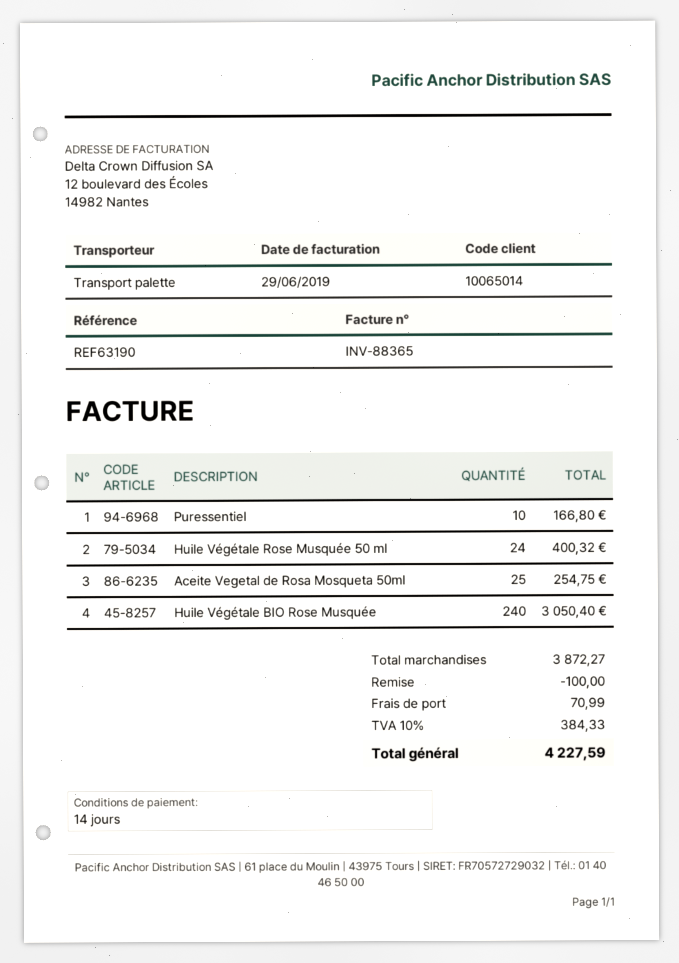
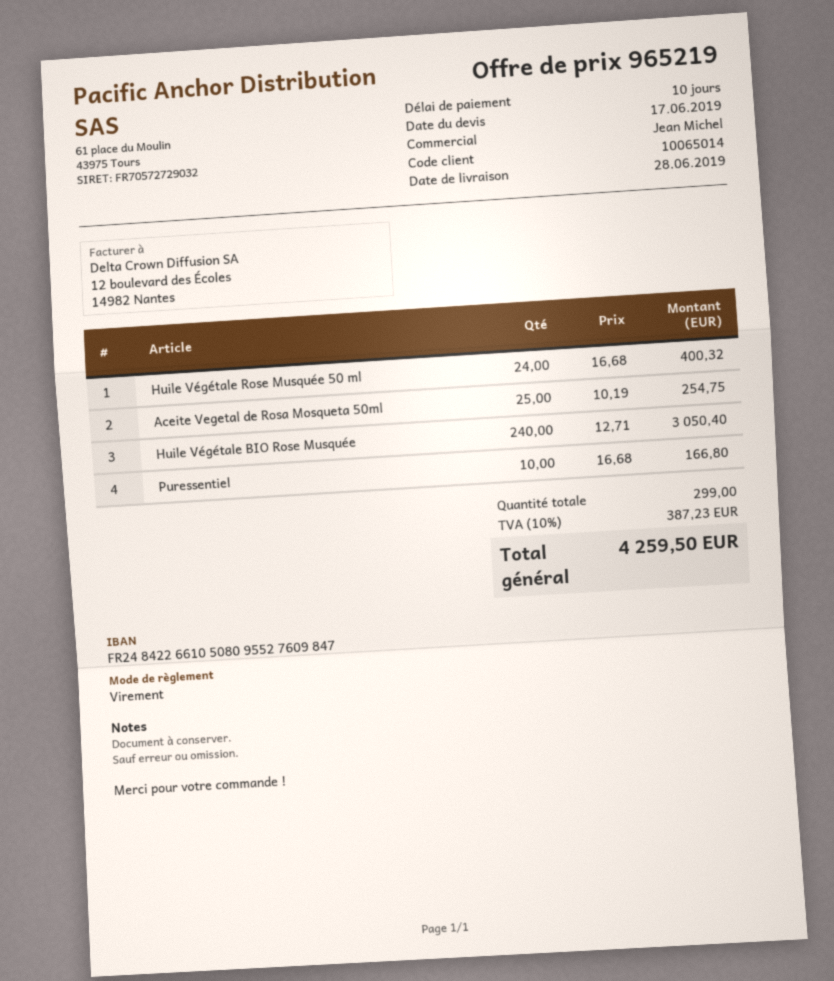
payment terms: 14 days -> 10 days
discount: 100.00 -> none
shipping: 70.99 -> none
tax: 10% = 384.33 -> 10% = 387.23
total: 4227.59 -> 4259.50

